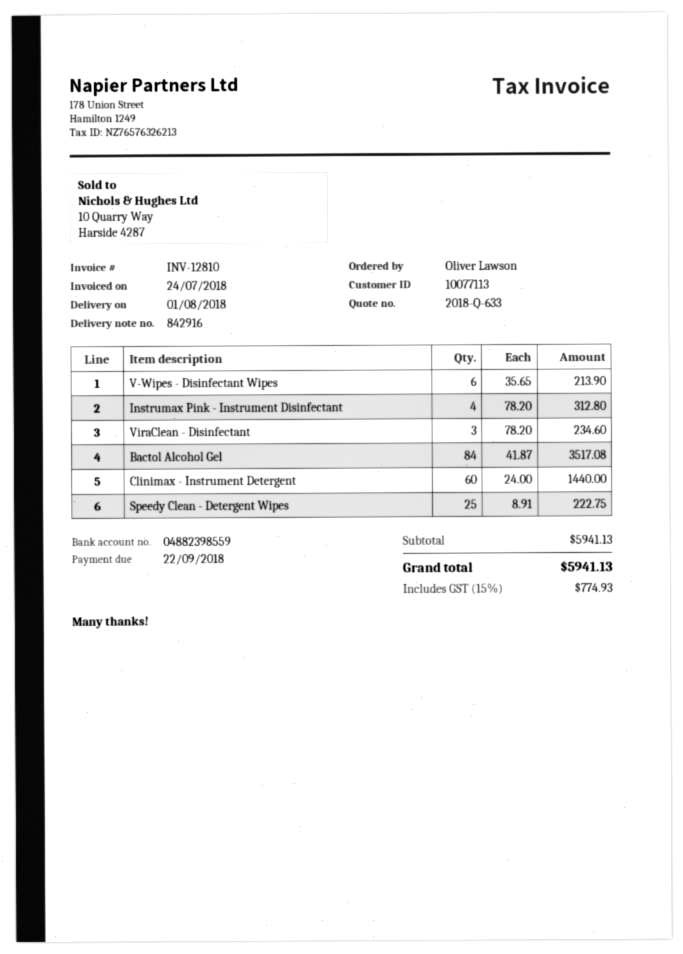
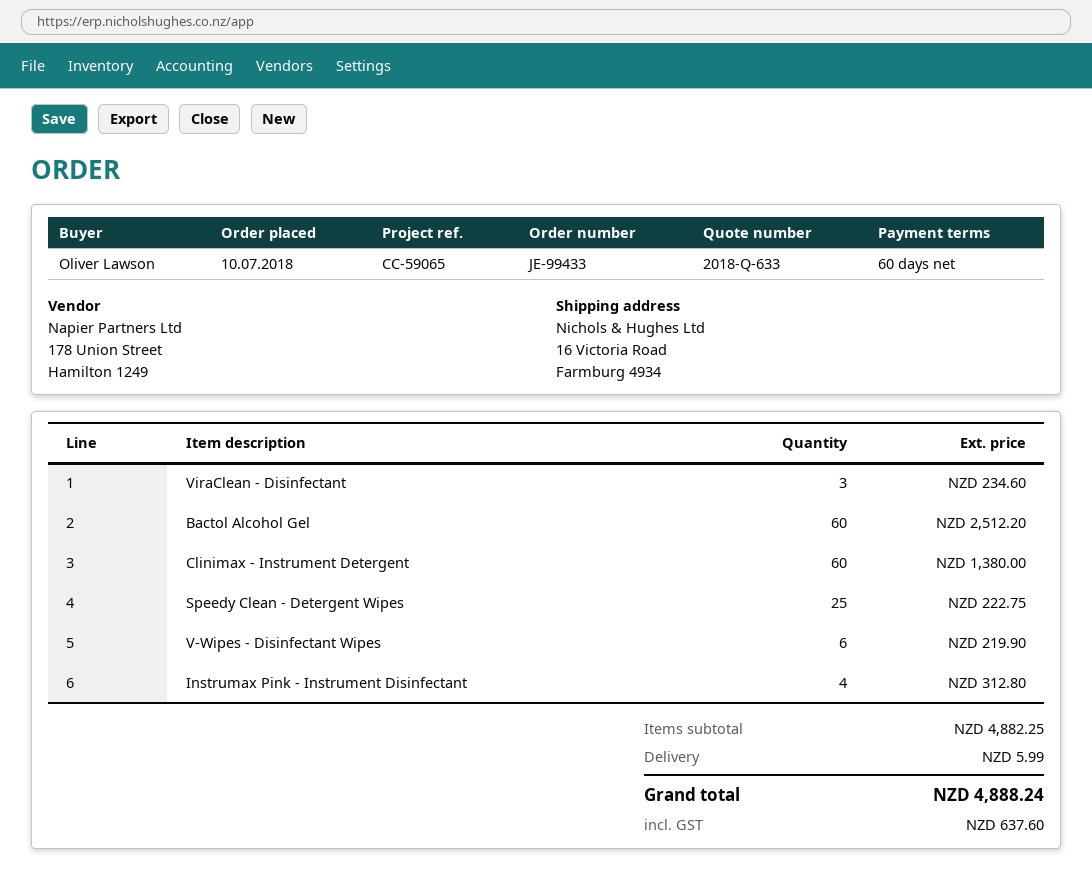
V-Wipes - Disinfectant Wipes: 6 for 213.90 -> 6 for 219.90
Bactol Alcohol Gel: 84 for 3517.08 -> 60 for 2512.20
Clinimax - Instrument Detergent: 60 for 1440.00 -> 60 for 1380.00
subtotal: 5941.13 -> 4882.25
shipping: none -> 5.99
tax: 774.93 -> 637.60
total: 5941.13 -> 4888.24

